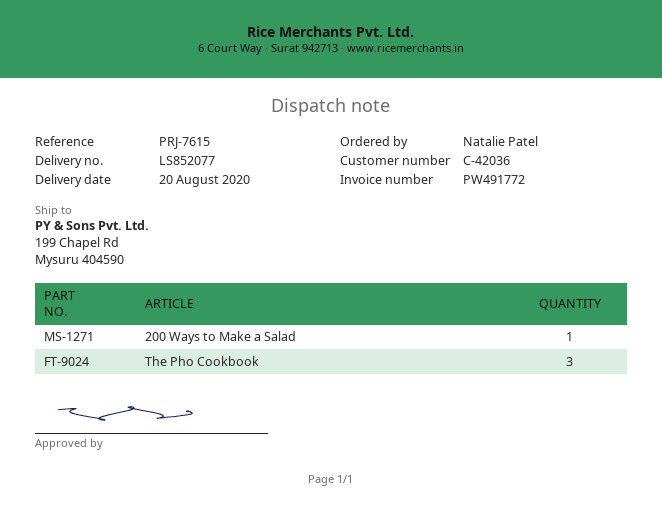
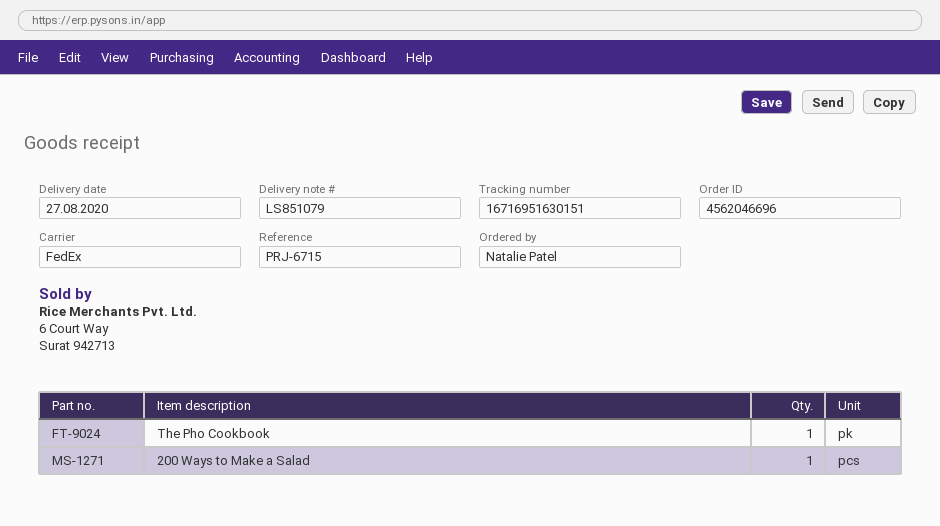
delivery note number: LS852077 -> LS851079
delivery date: 2020-08-20 -> 2020-08-27
reference: PRJ-7615 -> PRJ-6715
The Pho Cookbook: 3 -> 1

